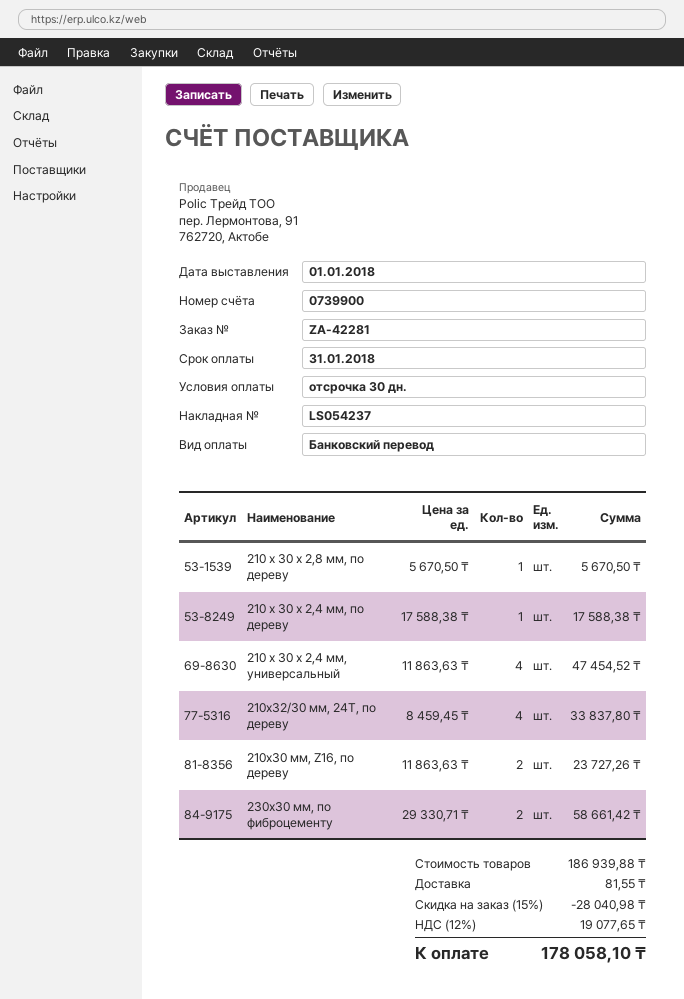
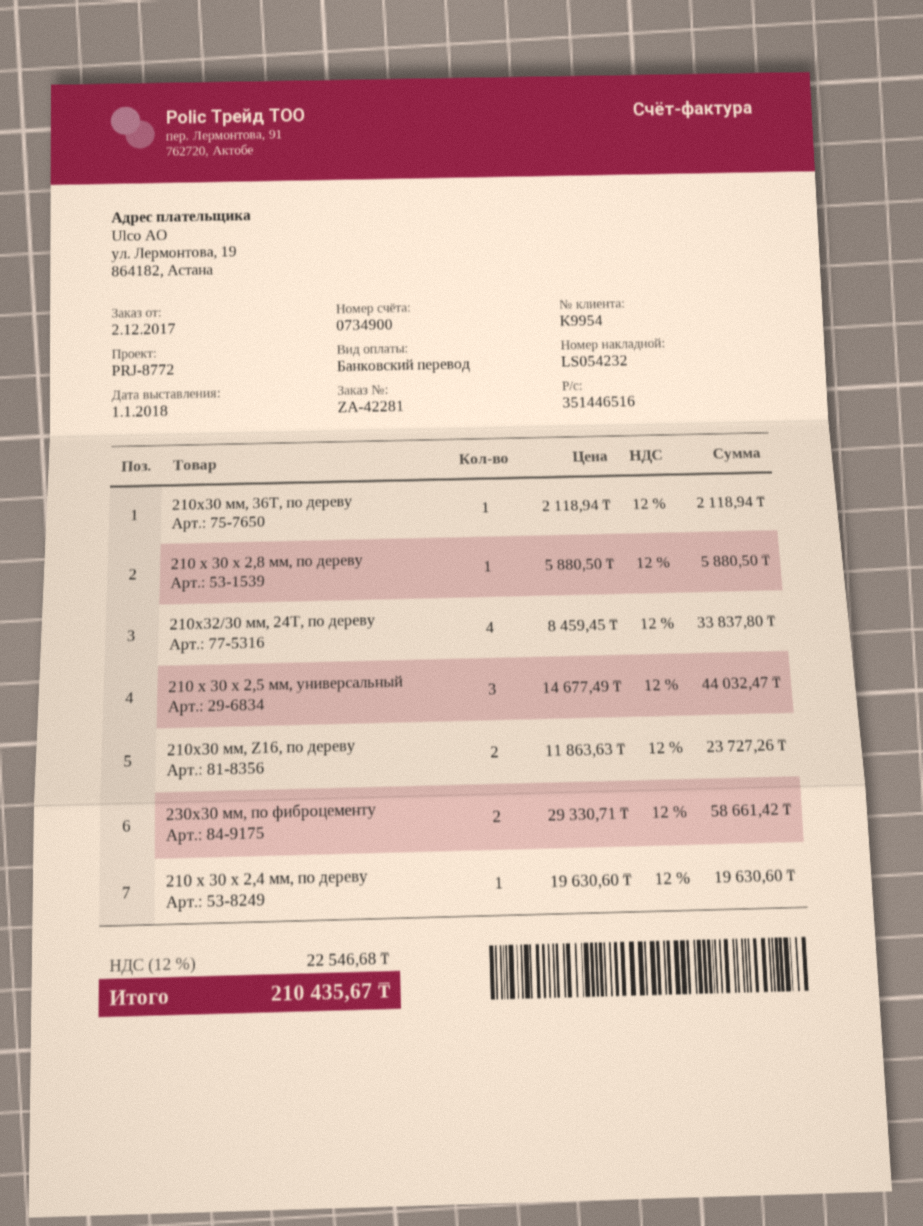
delivery note number: LS054237 -> LS054232
invoice number: 0739900 -> 0734900
210 x 30 x 2,8 мм, по дереву: 1 x 5670.50 = 5670.50 -> 1 x 5880.50 = 5880.50
210 x 30 x 2,4 мм, по дереву: 1 x 17588.38 = 17588.38 -> 1 x 19630.60 = 19630.60
210 x 30 x 2,4 мм, универсальный: 4 x 11863.63 = 47454.52 -> none
210х30 мм, 36Т, по дереву: none -> 1 x 2118.94 = 2118.94
210 x 30 x 2,5 мм, универсальный: none -> 3 x 14677.49 = 44032.47
discount: 15% = 28040.98 -> none
shipping: 81.55 -> none
tax: 12% = 19077.65 -> 12% = 22546.68
total: 178058.10 -> 210435.67

